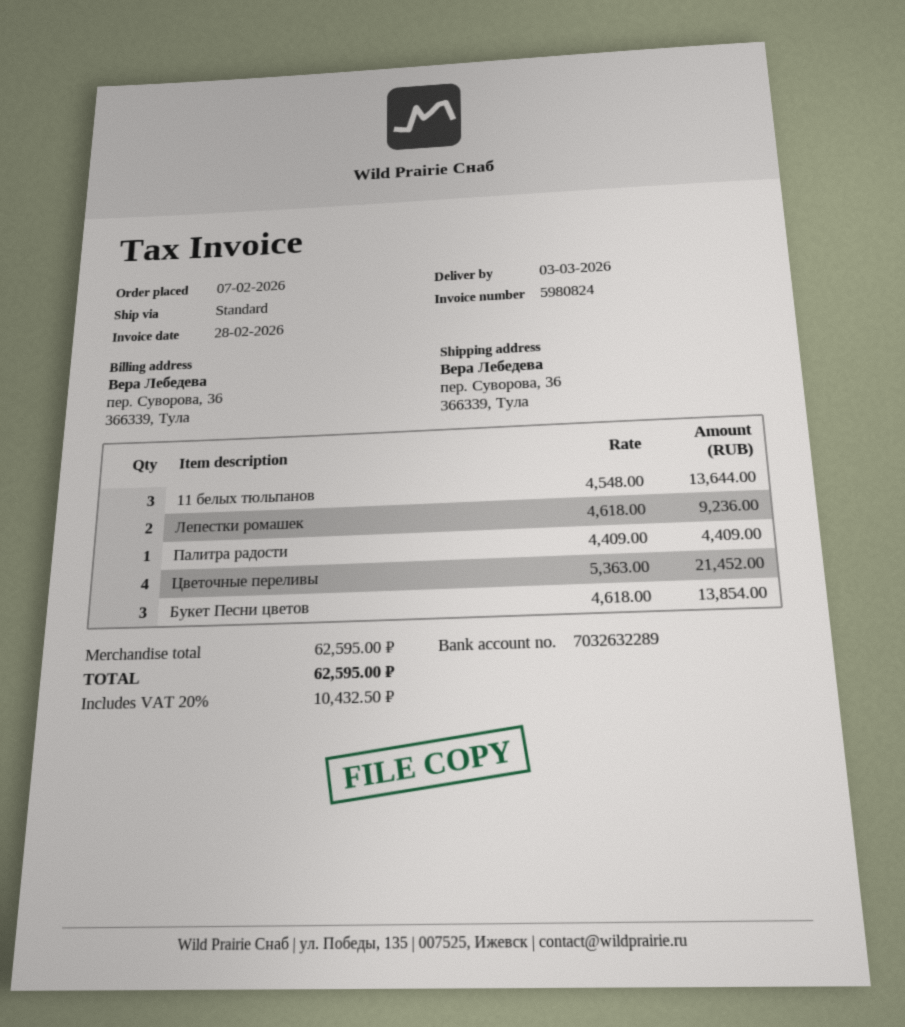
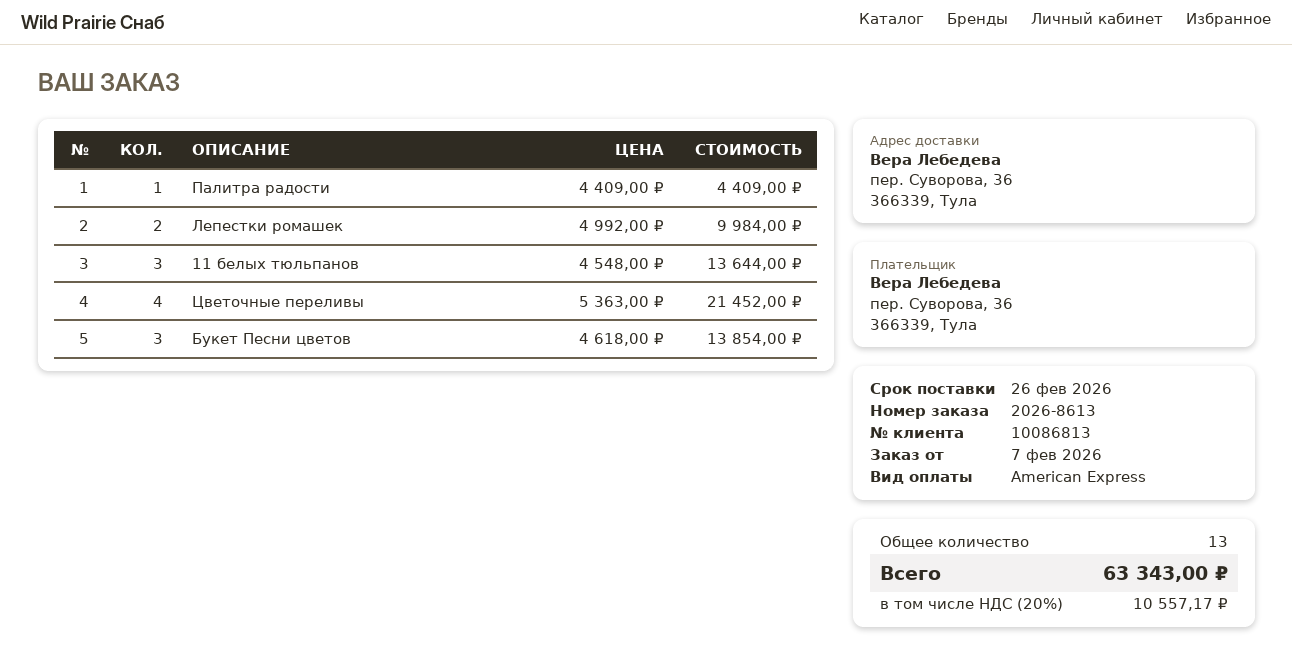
delivery date: 2026-03-03 -> 2026-02-26
Лепестки ромашек: 2 x 4618.00 = 9236.00 -> 2 x 4992.00 = 9984.00
tax: 20% = 10432.50 -> 20% = 10557.17
total: 62595.00 -> 63343.00

